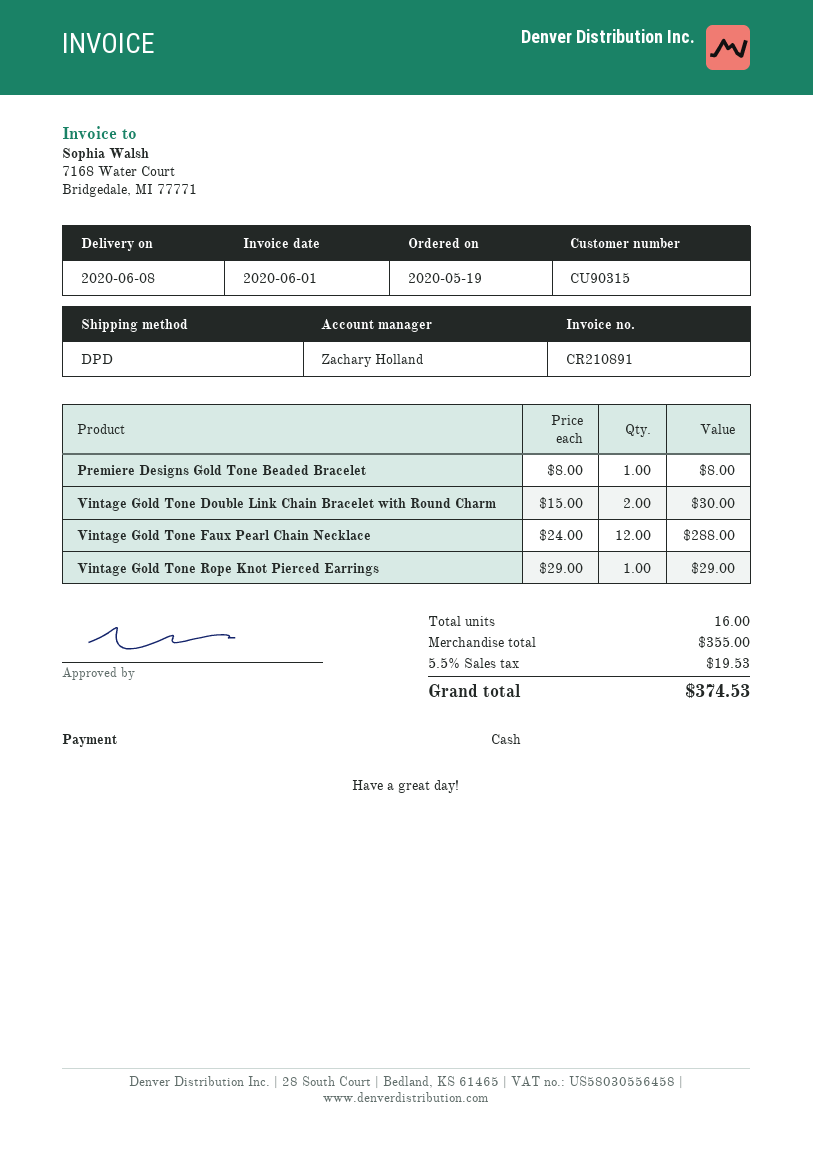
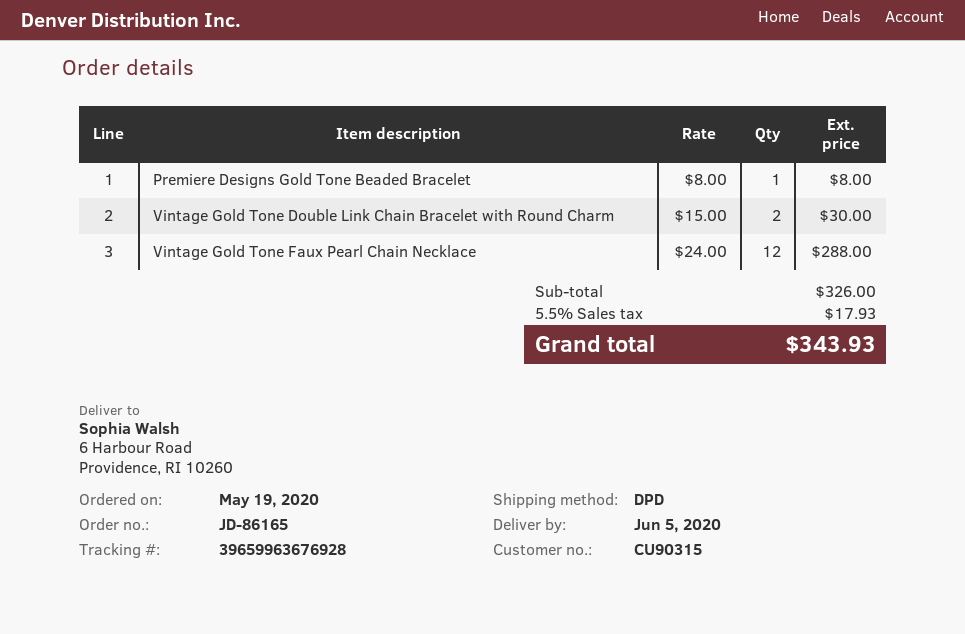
delivery date: 2020-06-08 -> 2020-06-05
Vintage Gold Tone Rope Knot Pierced Earrings: 1 x 29.00 = 29.00 -> none
subtotal: 355.00 -> 326.00
tax: 5.5% = 19.53 -> 5.5% = 17.93
total: 374.53 -> 343.93

